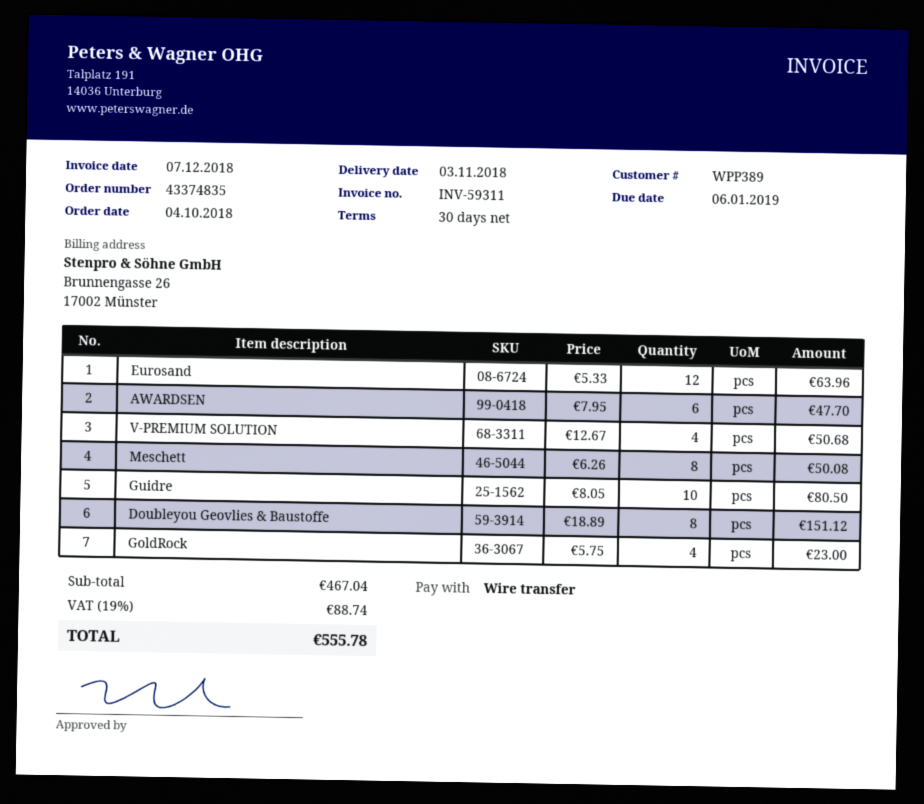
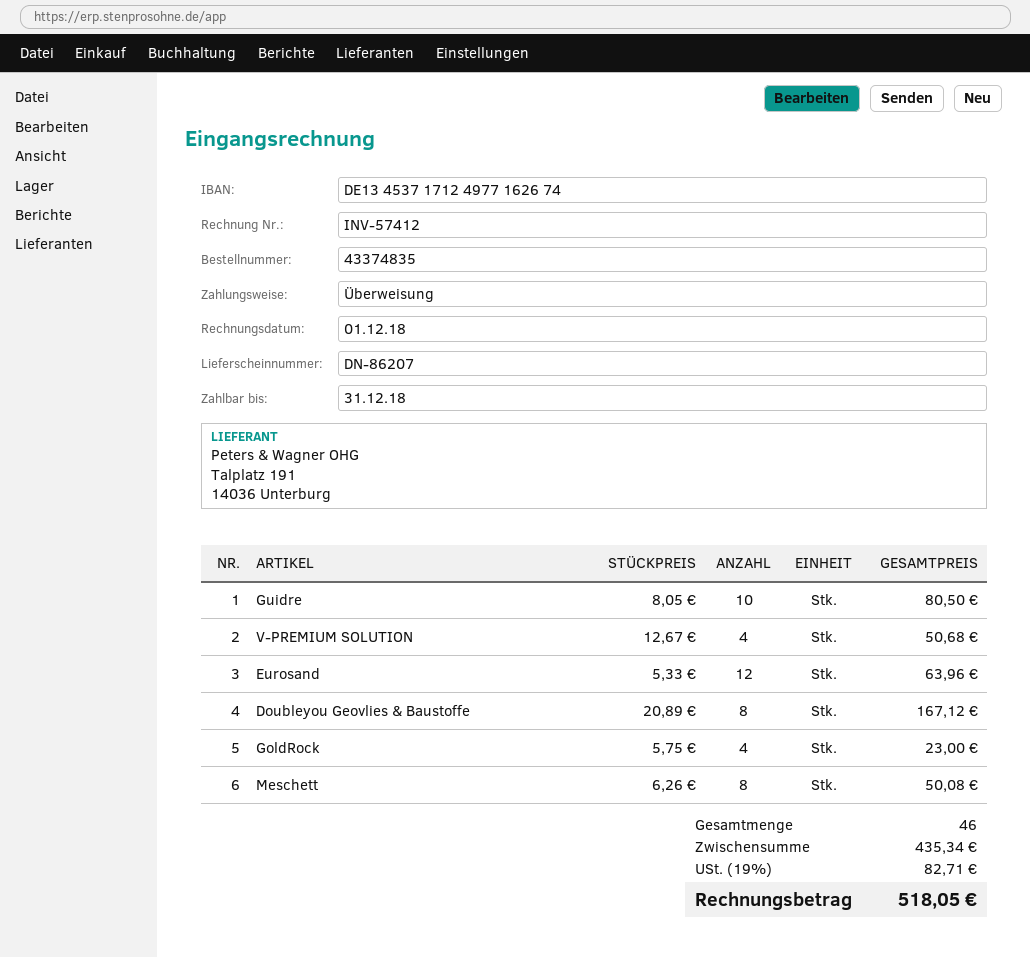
invoice number: INV-59311 -> INV-57412
invoice date: 2018-12-07 -> 2018-12-01
due date: 2019-01-06 -> 2018-12-31
AWARDSEN: 6 x 7.95 = 47.70 -> none
Doubleyou Geovlies & Baustoffe: 8 x 18.89 = 151.12 -> 8 x 20.89 = 167.12
subtotal: 467.04 -> 435.34
tax: 19% = 88.74 -> 19% = 82.71
total: 555.78 -> 518.05

